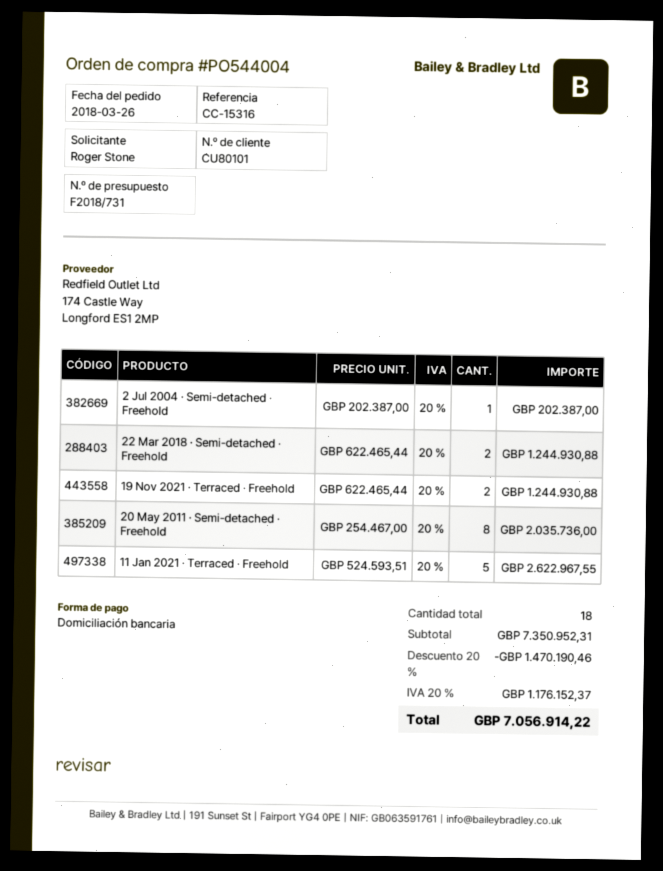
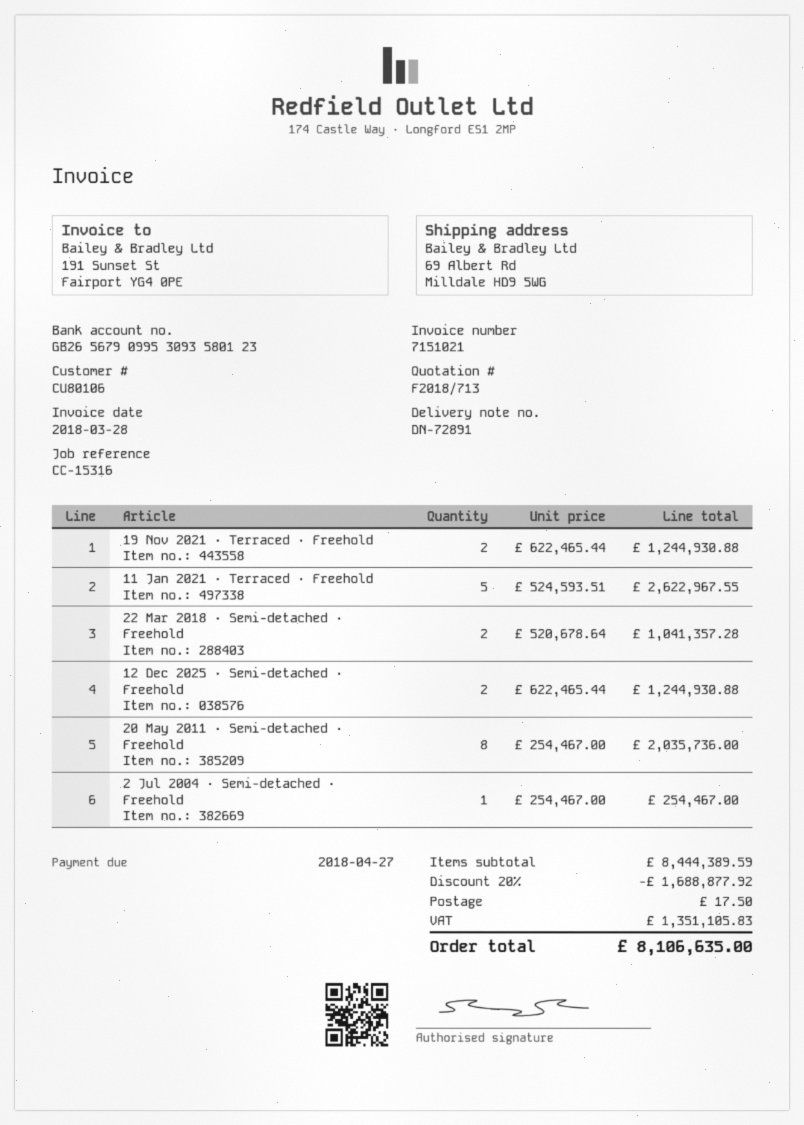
quote number: F2018/731 -> F2018/713
customer number: CU80101 -> CU80106
2 Jul 2004 · Semi-detached · Freehold: 1 x 202387.00 = 202387.00 -> 1 x 254467.00 = 254467.00
22 Mar 2018 · Semi-detached · Freehold: 2 x 622465.44 = 1244930.88 -> 2 x 520678.64 = 1041357.28
12 Dec 2025 · Semi-detached · Freehold: none -> 2 x 622465.44 = 1244930.88
subtotal: 7350952.31 -> 8444389.59
discount: 20% = 1470190.46 -> 20% = 1688877.92
shipping: none -> 17.50
tax: 1176152.37 -> 1351105.83
total: 7056914.22 -> 8106635.00

